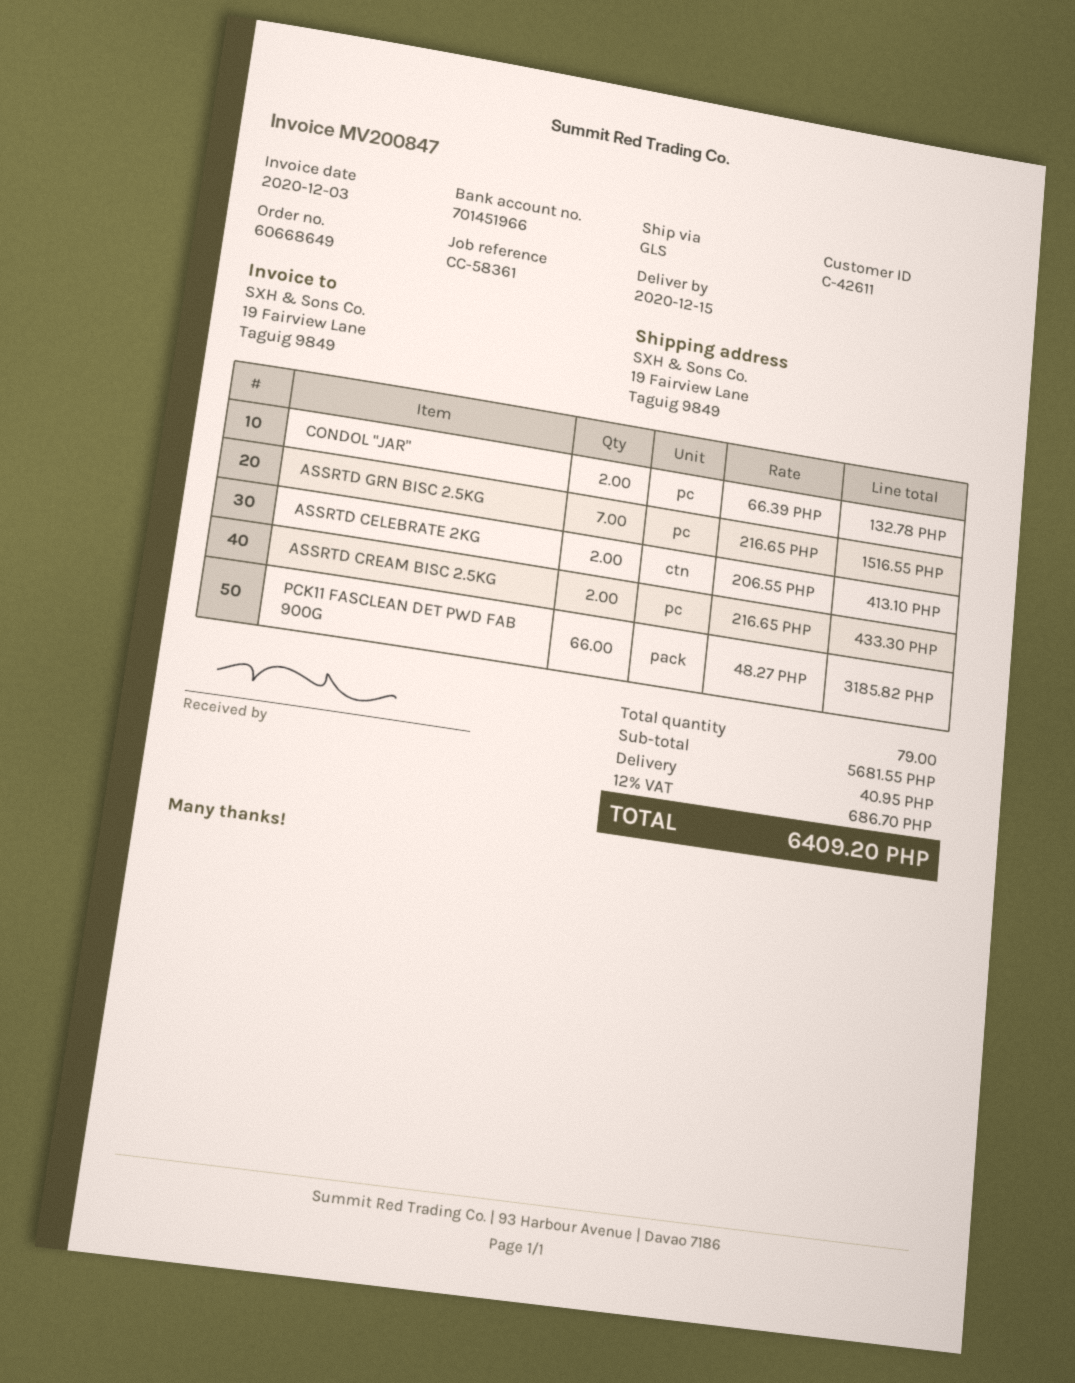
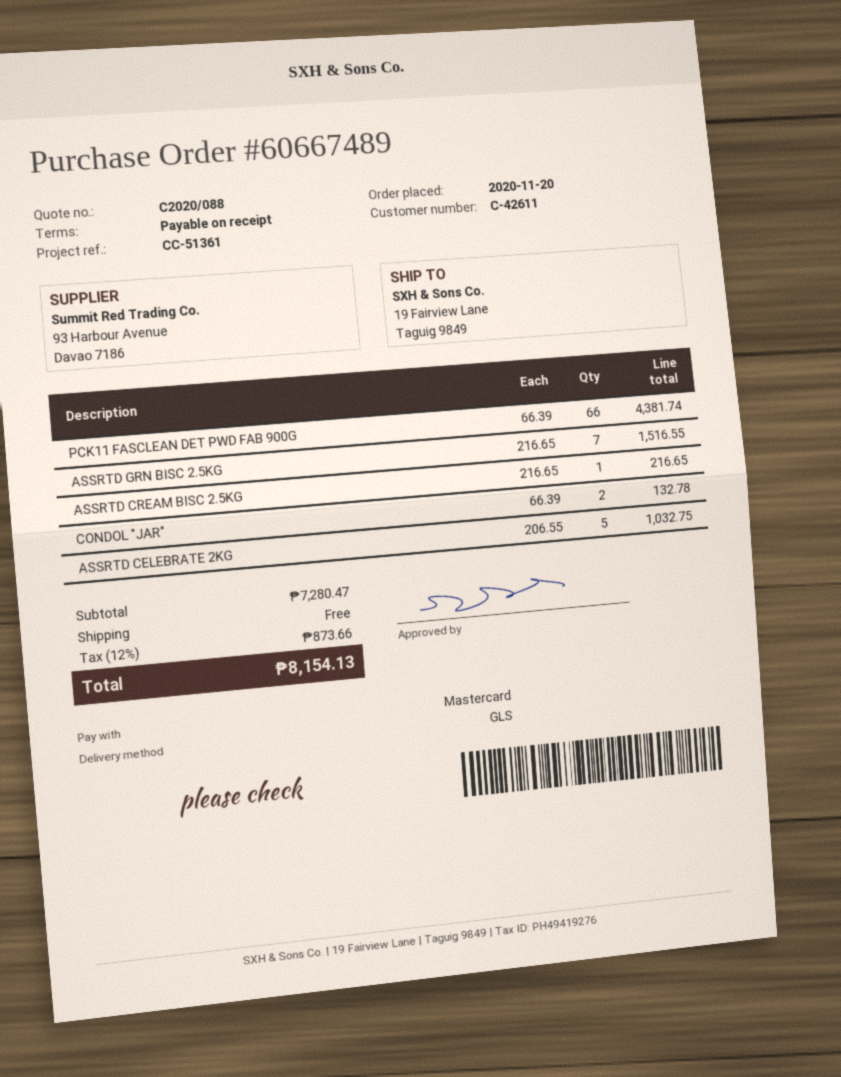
order number: 60668649 -> 60667489
reference: CC-58361 -> CC-51361
ASSRTD CELEBRATE 2KG: 2 x 206.55 = 413.10 -> 5 x 206.55 = 1032.75
ASSRTD CREAM BISC 2.5KG: 2 x 216.65 = 433.30 -> 1 x 216.65 = 216.65
PCK11 FASCLEAN DET PWD FAB 900G: 66 x 48.27 = 3185.82 -> 66 x 66.39 = 4381.74
subtotal: 5681.55 -> 7280.47
shipping: 40.95 -> 0.00
tax: 12% = 686.70 -> 12% = 873.66
total: 6409.20 -> 8154.13

